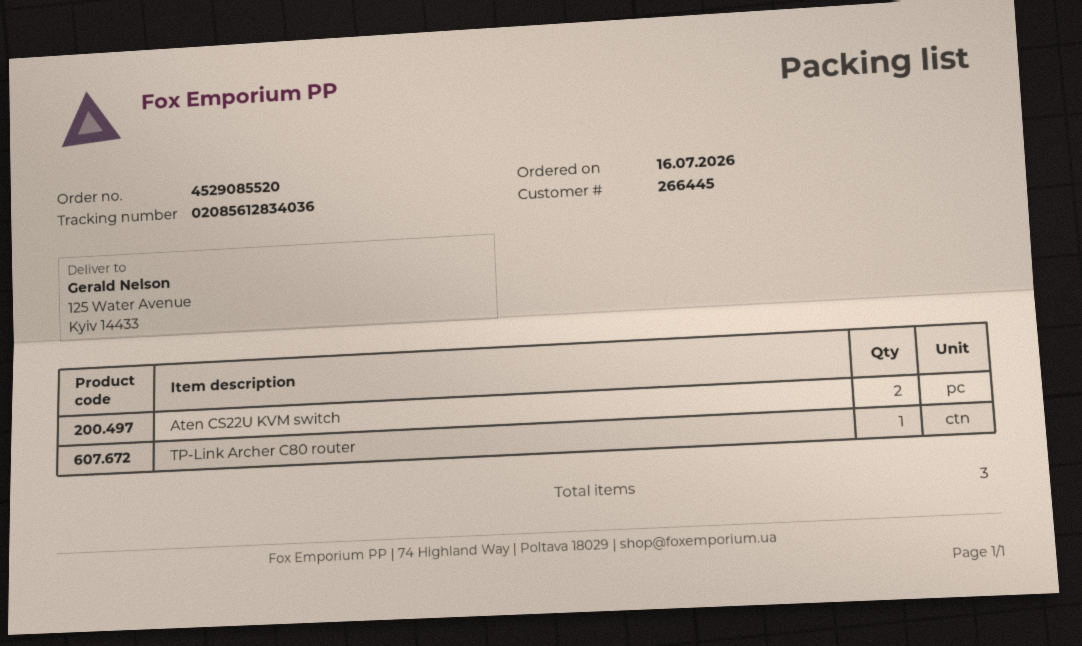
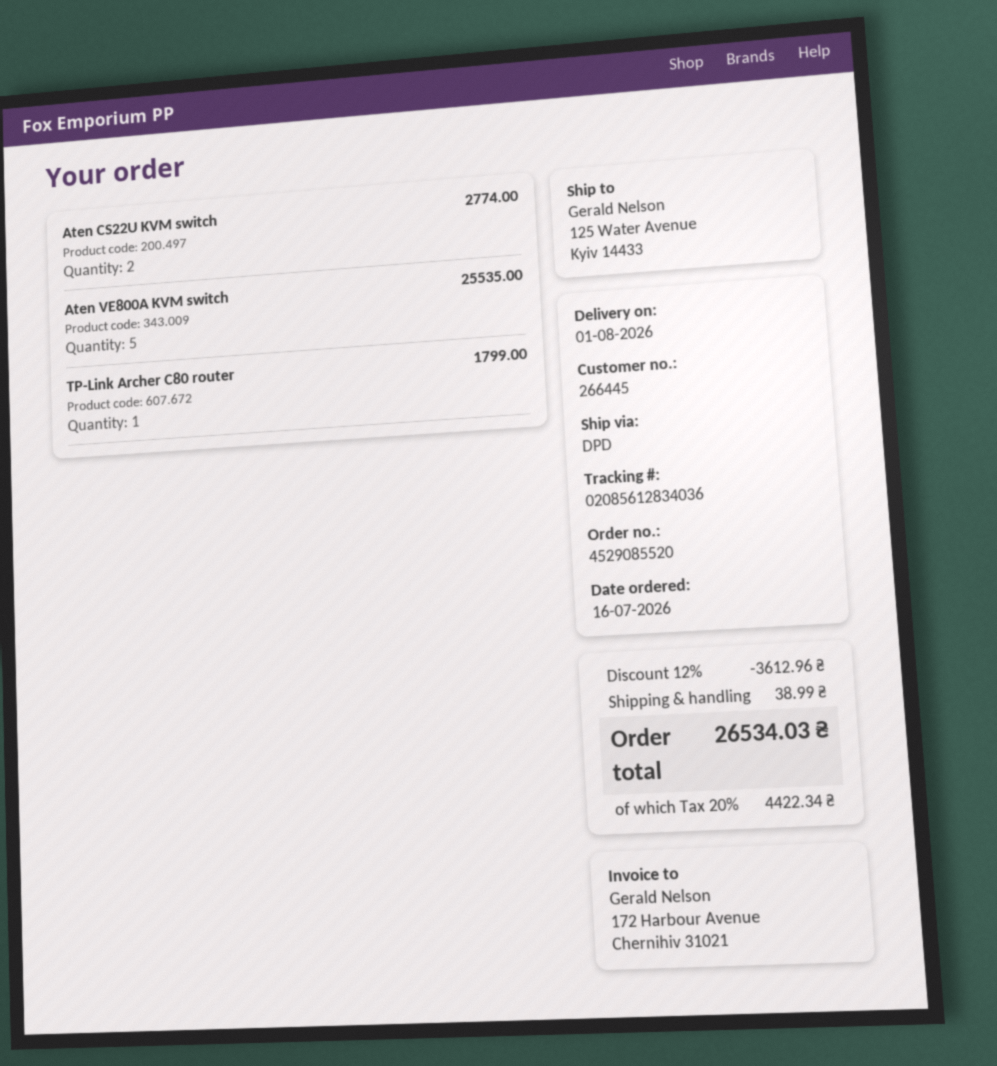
Aten VE800A KVM switch: none -> 5

